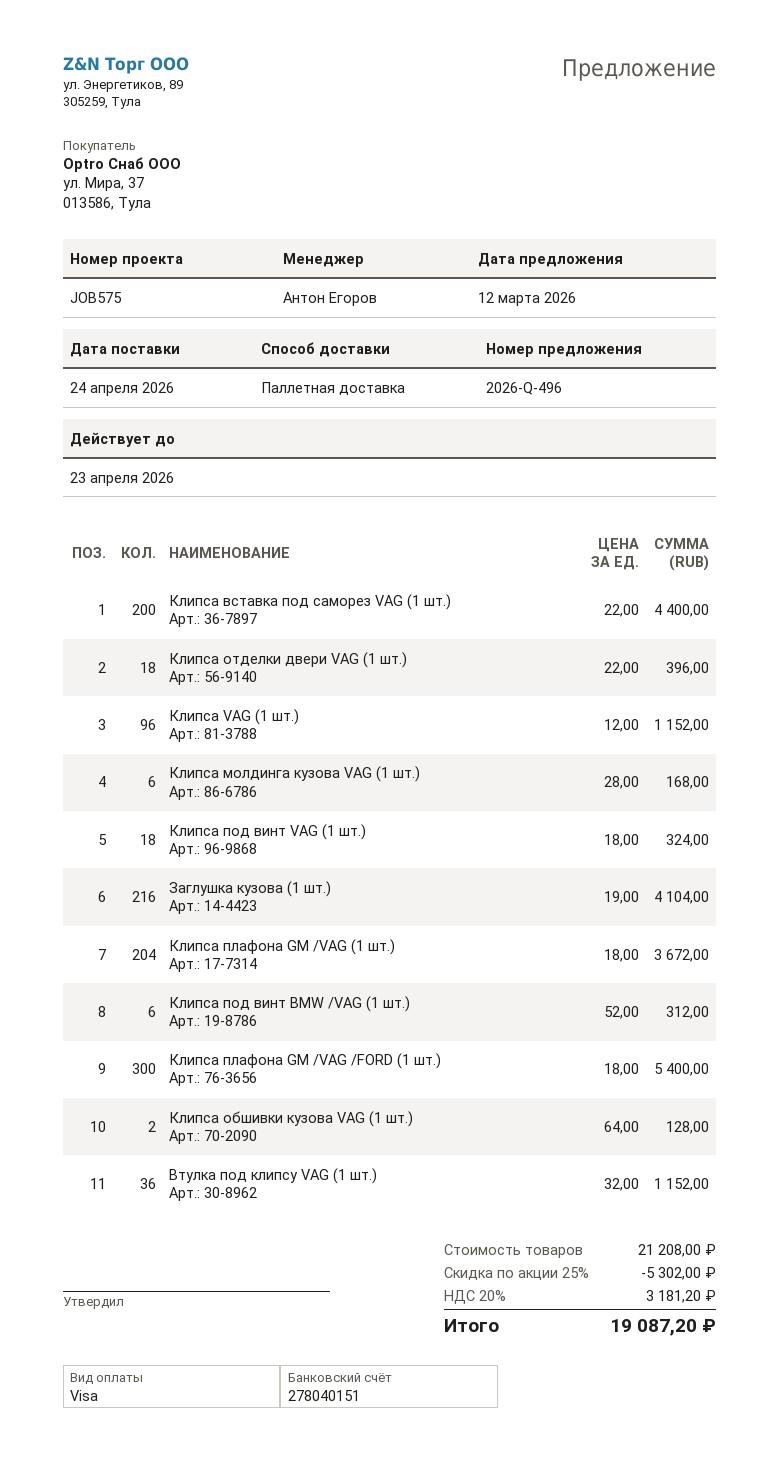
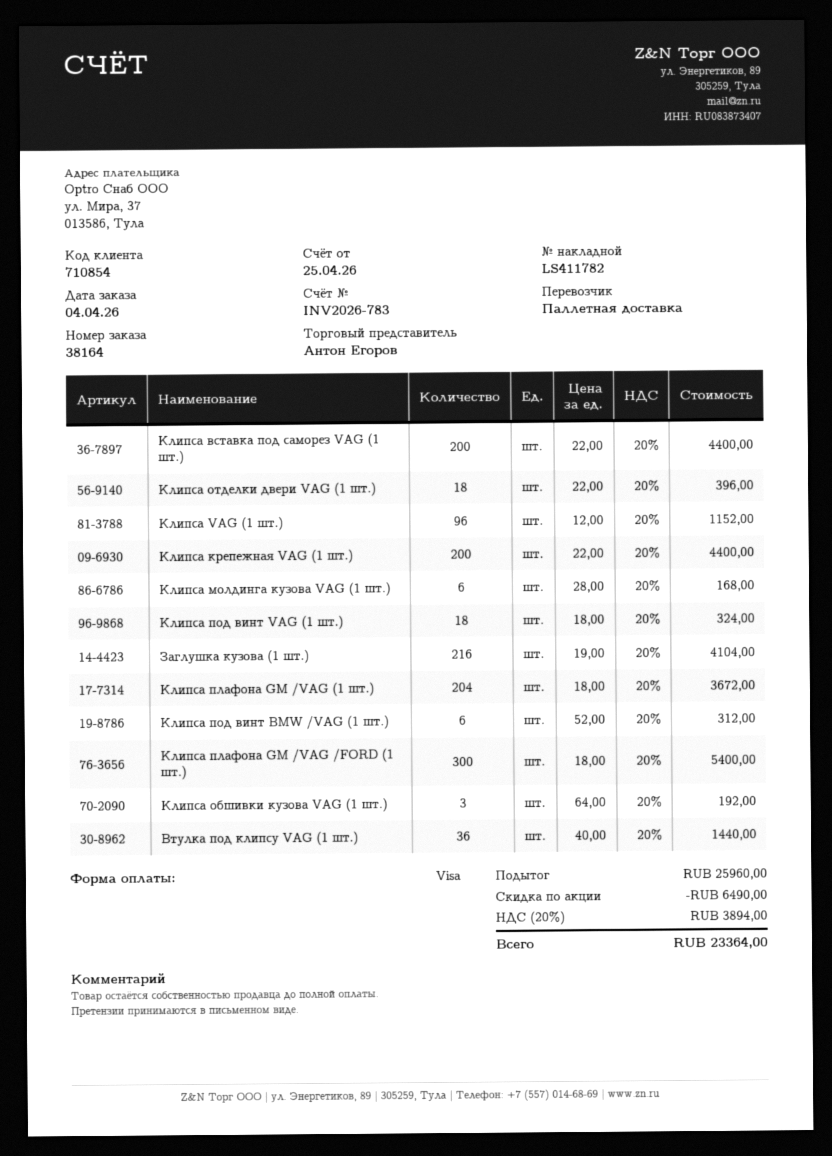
Клипса обшивки кузова VAG (1 шт.): 2 x 64.00 = 128.00 -> 3 x 64.00 = 192.00
Втулка под клипсу VAG (1 шт.): 36 x 32.00 = 1152.00 -> 36 x 40.00 = 1440.00
Клипса крепежная VAG (1 шт.): none -> 200 x 22.00 = 4400.00
subtotal: 21208.00 -> 25960.00
discount: 5302.00 -> 6490.00
tax: 20% = 3181.20 -> 20% = 3894.00
total: 19087.20 -> 23364.00

